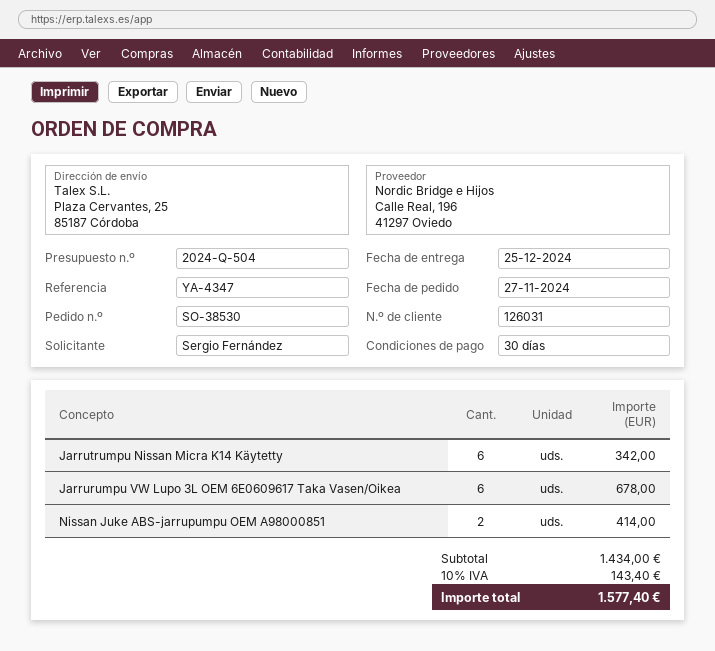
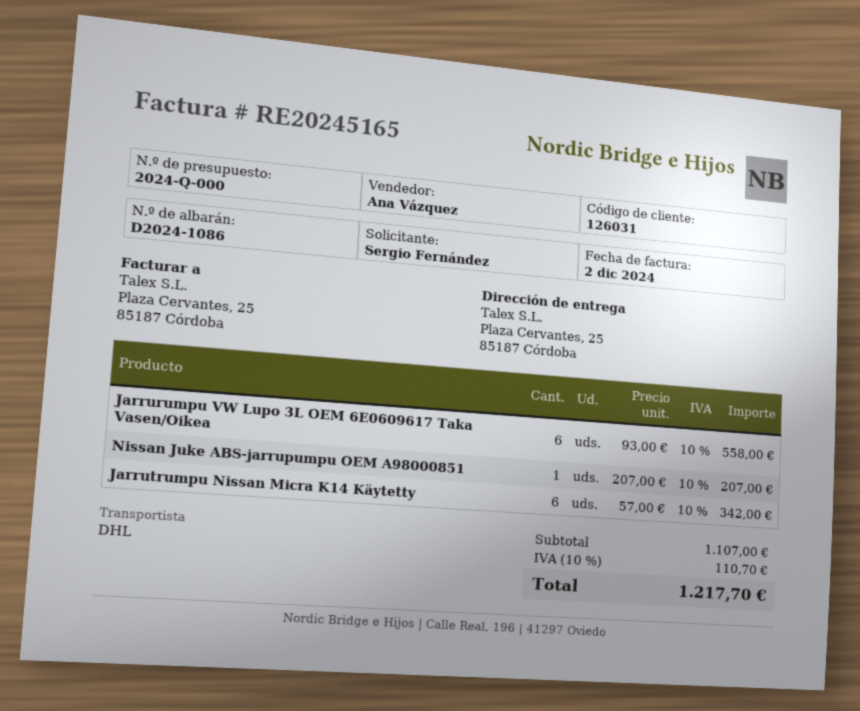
quote number: 2024-Q-504 -> 2024-Q-000
Jarrurumpu VW Lupo 3L OEM 6E0609617 Taka Vasen/Oikea: 6 for 678.00 -> 6 for 558.00
Nissan Juke ABS-jarrupumpu OEM A98000851: 2 for 414.00 -> 1 for 207.00
subtotal: 1434.00 -> 1107.00
tax: 10% = 143.40 -> 10% = 110.70
total: 1577.40 -> 1217.70

